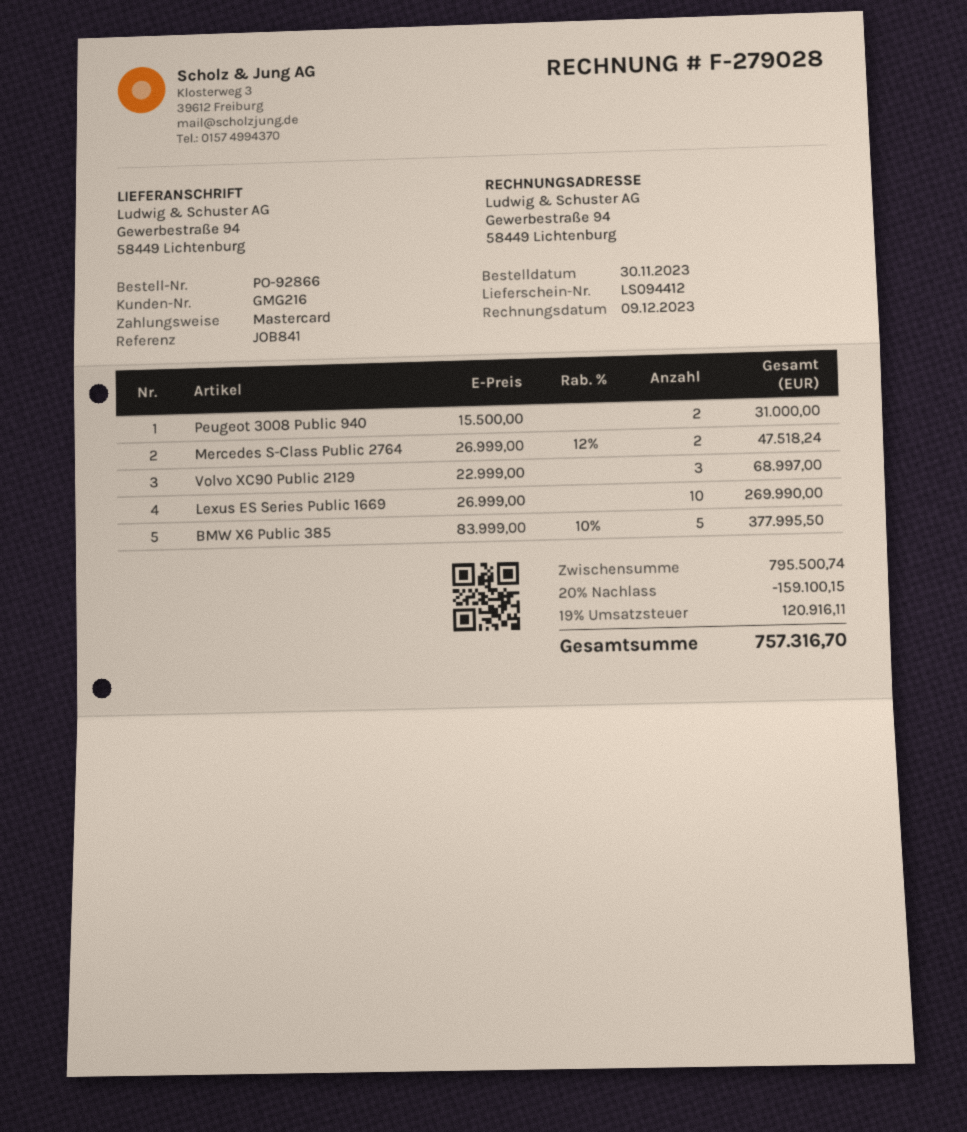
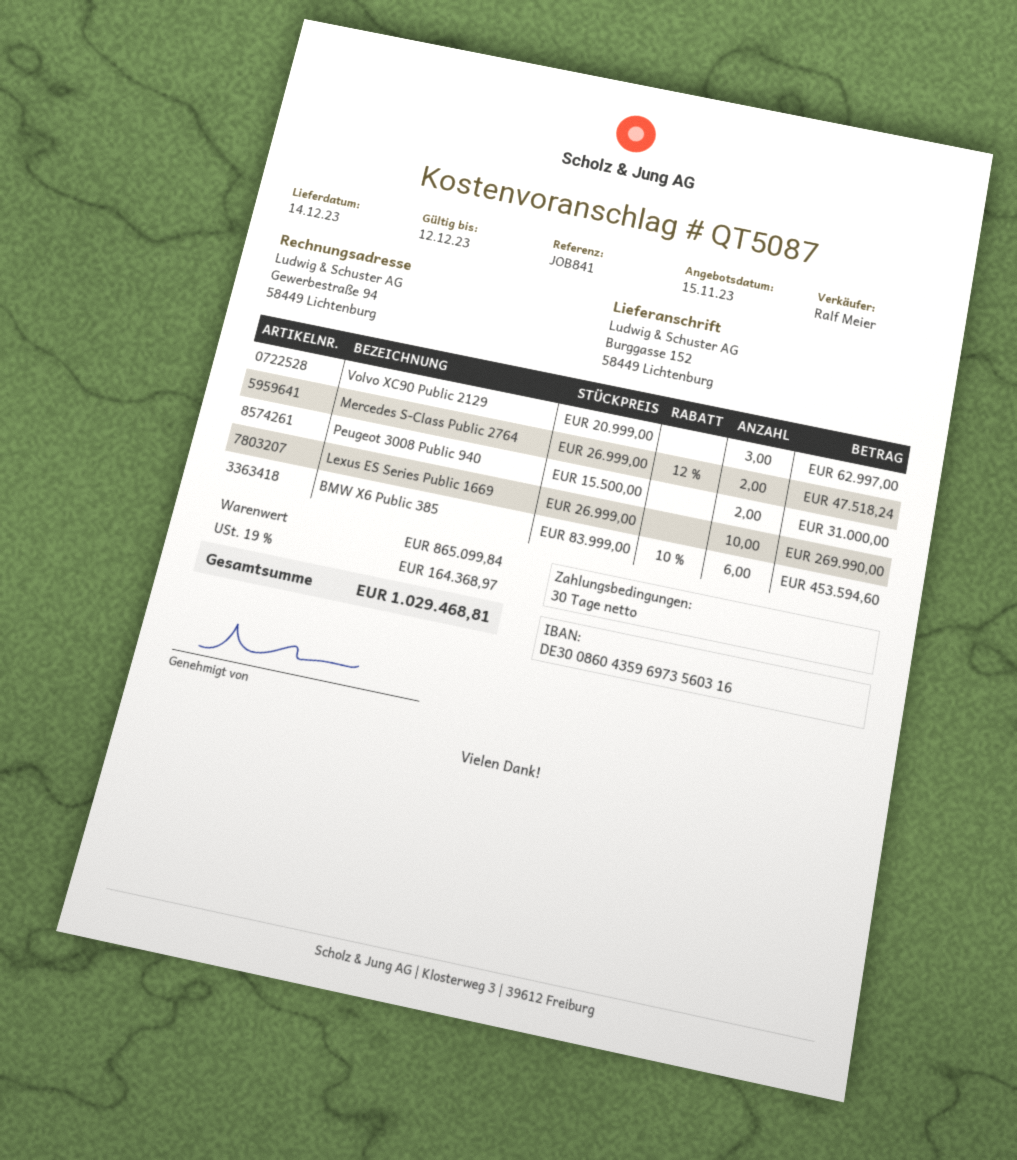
ship to: Gewerbestraße 94, 58449 Lichtenburg -> Burggasse 152, 58449 Lichtenburg
Volvo XC90 Public 2129: 3 x 22999.00 = 68997.00 -> 3 x 20999.00 = 62997.00
BMW X6 Public 385: 5 x 83999.00 - 10% = 377995.50 -> 6 x 83999.00 - 10% = 453594.60
subtotal: 795500.74 -> 865099.84
discount: 20% = 159100.15 -> none
tax: 19% = 120916.11 -> 19% = 164368.97
total: 757316.70 -> 1029468.81

